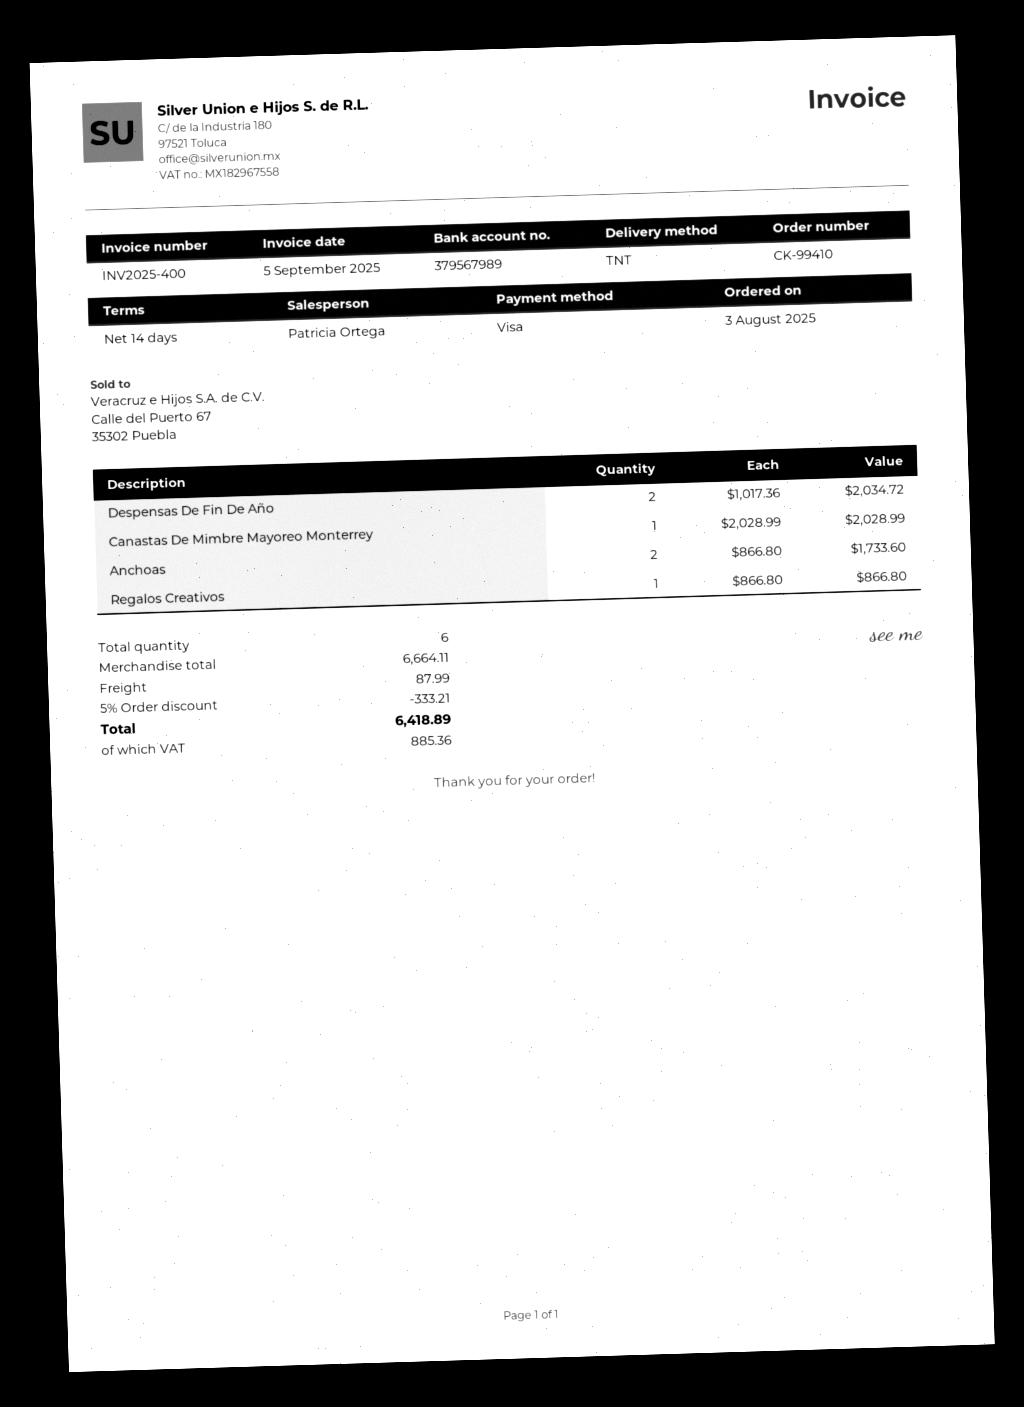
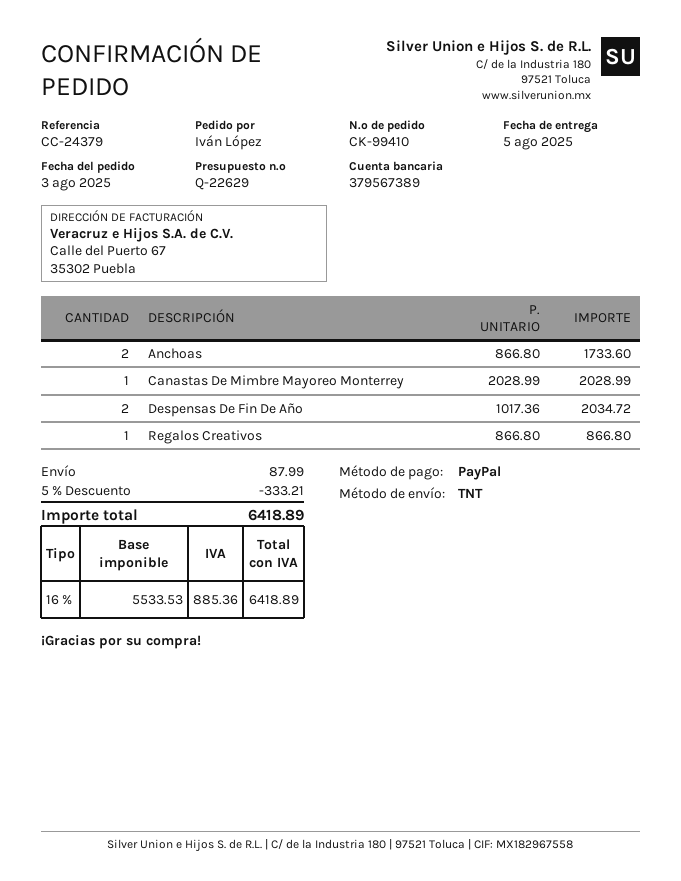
payment method: Visa -> PayPal
bank account: 379567989 -> 379567389

